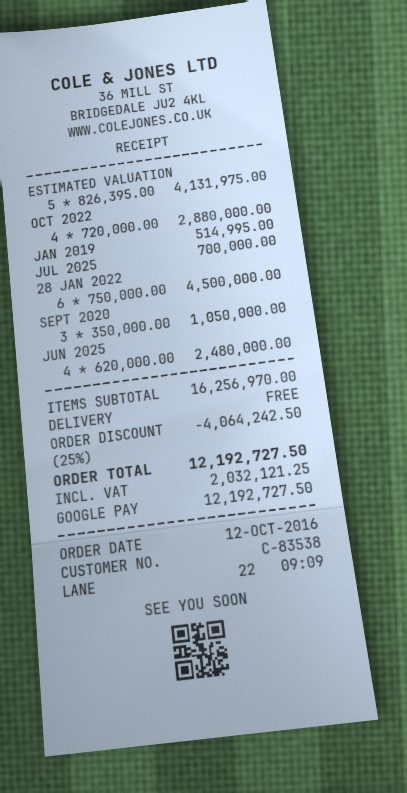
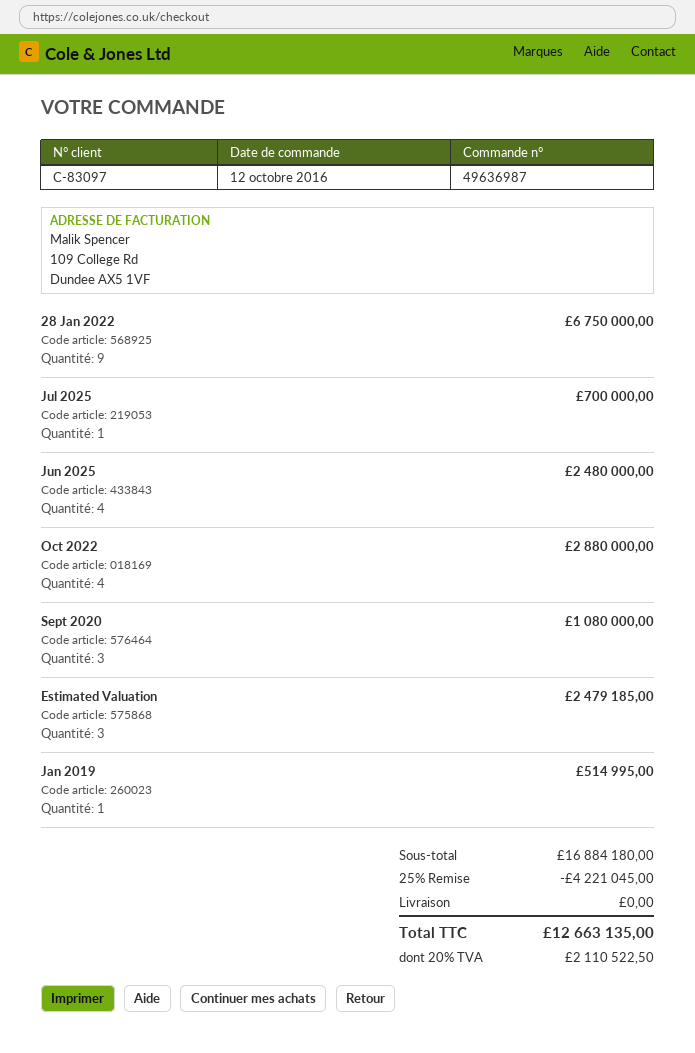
customer number: C-83538 -> C-83097
ESTIMATED VALUATION: 5 for 4131975.00 -> 3 for 2479185.00
28 JAN 2022: 6 for 4500000.00 -> 9 for 6750000.00
SEPT 2020: 3 for 1050000.00 -> 3 for 1080000.00
subtotal: 16256970.00 -> 16884180.00
discount: 25% = 4064242.50 -> 25% = 4221045.00
tax: 2032121.25 -> 2110522.50
total: 12192727.50 -> 12663135.00

